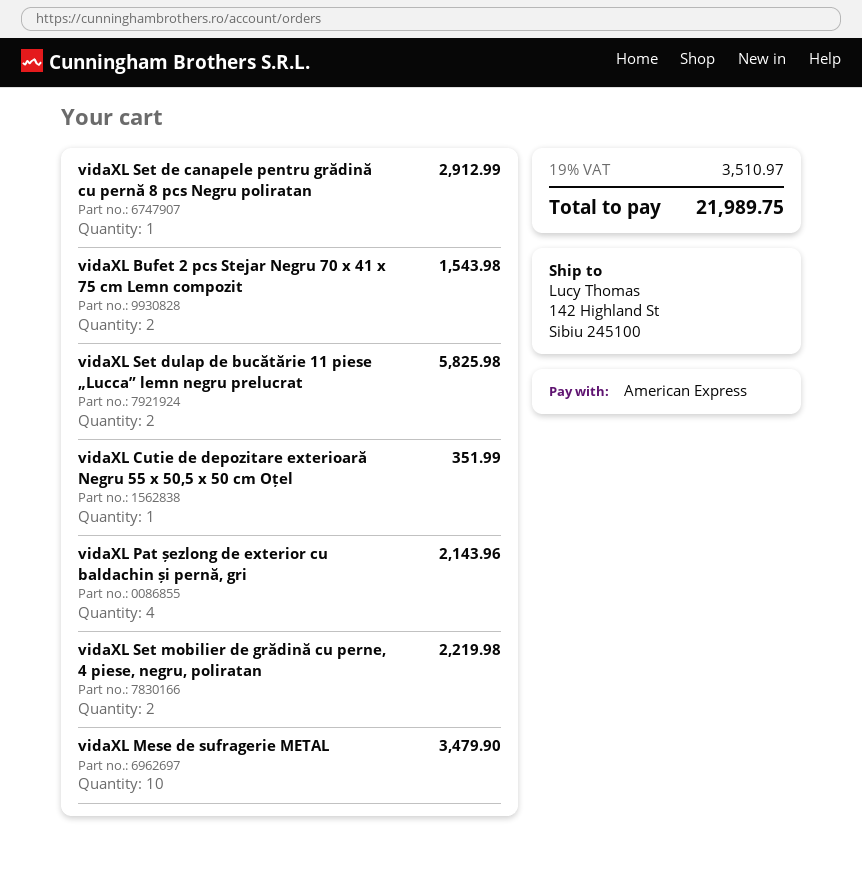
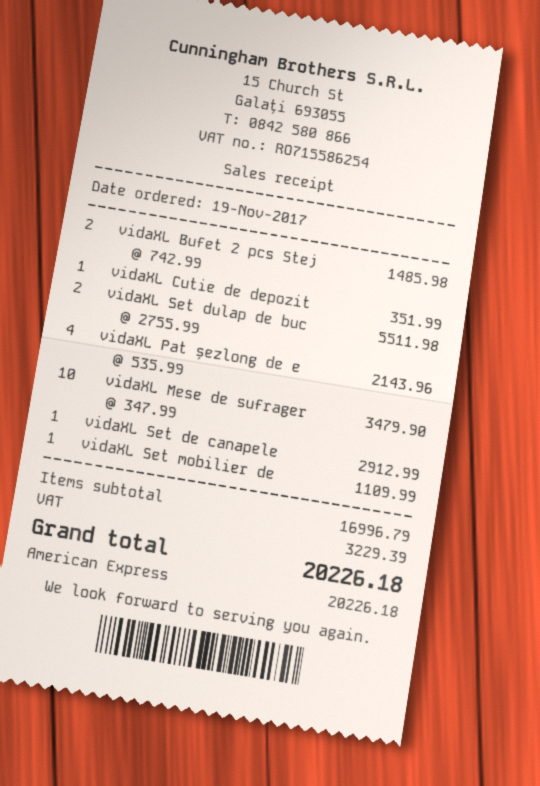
vidaXL Bufet 2 pcs Stejar Negru 70 x 41 x 75 cm Lemn compozit: 2 for 1543.98 -> 2 for 1485.98
vidaXL Set dulap de bucătărie 11 piese „Lucca” lemn negru prelucrat: 2 for 5825.98 -> 2 for 5511.98
vidaXL Set mobilier de grădină cu perne, 4 piese, negru, poliratan: 2 for 2219.98 -> 1 for 1109.99
tax: 3510.97 -> 3229.39
total: 21989.75 -> 20226.18

